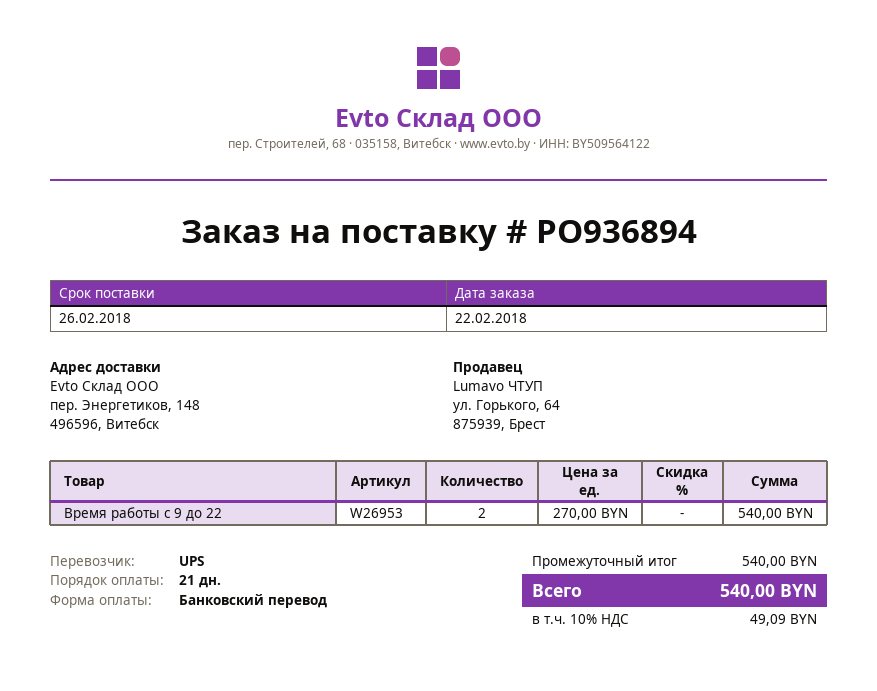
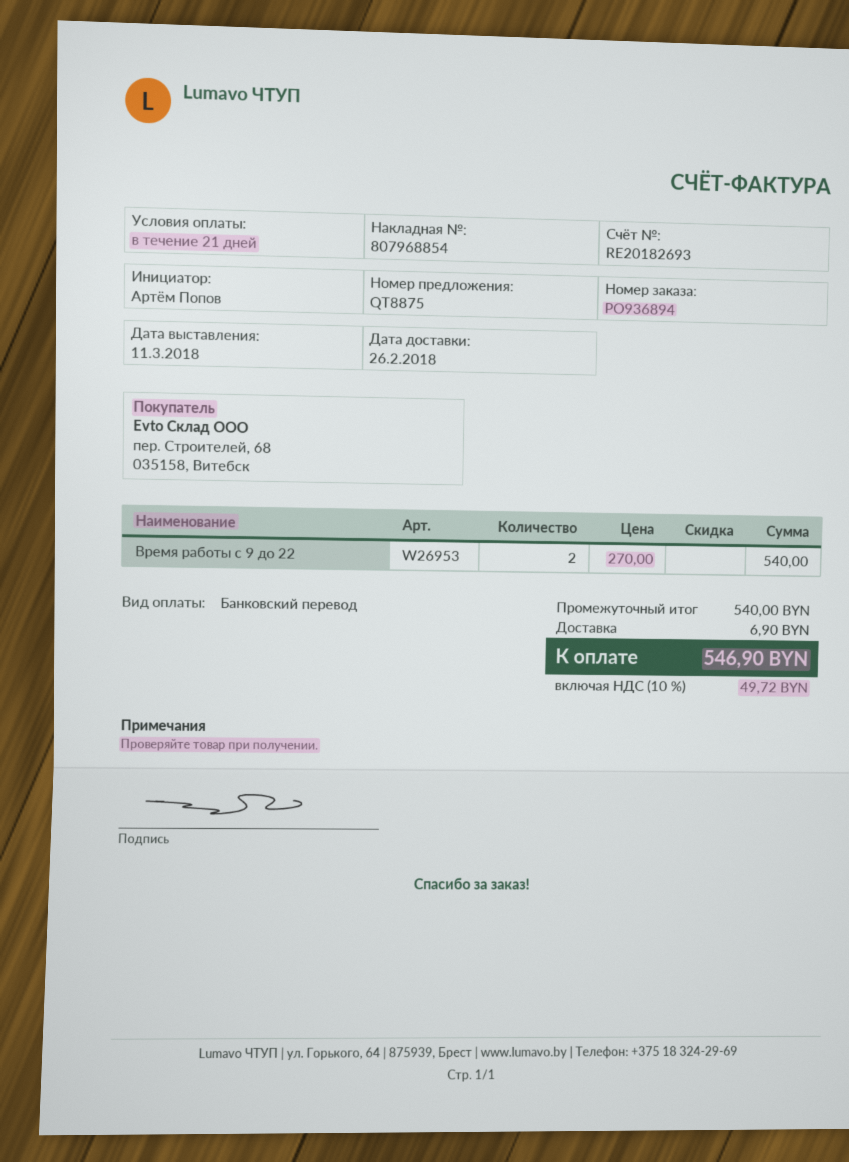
shipping: none -> 6.90
tax: 10% = 49.09 -> 10% = 49.72
total: 540.00 -> 546.90

